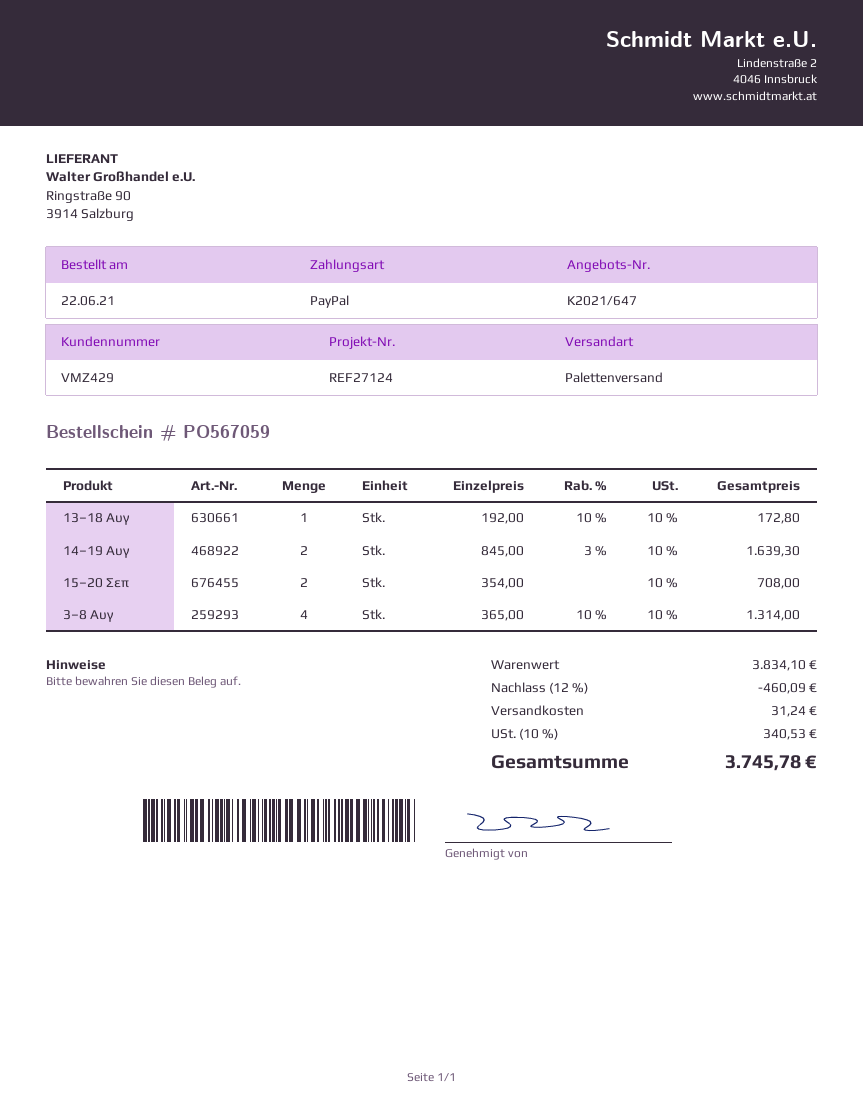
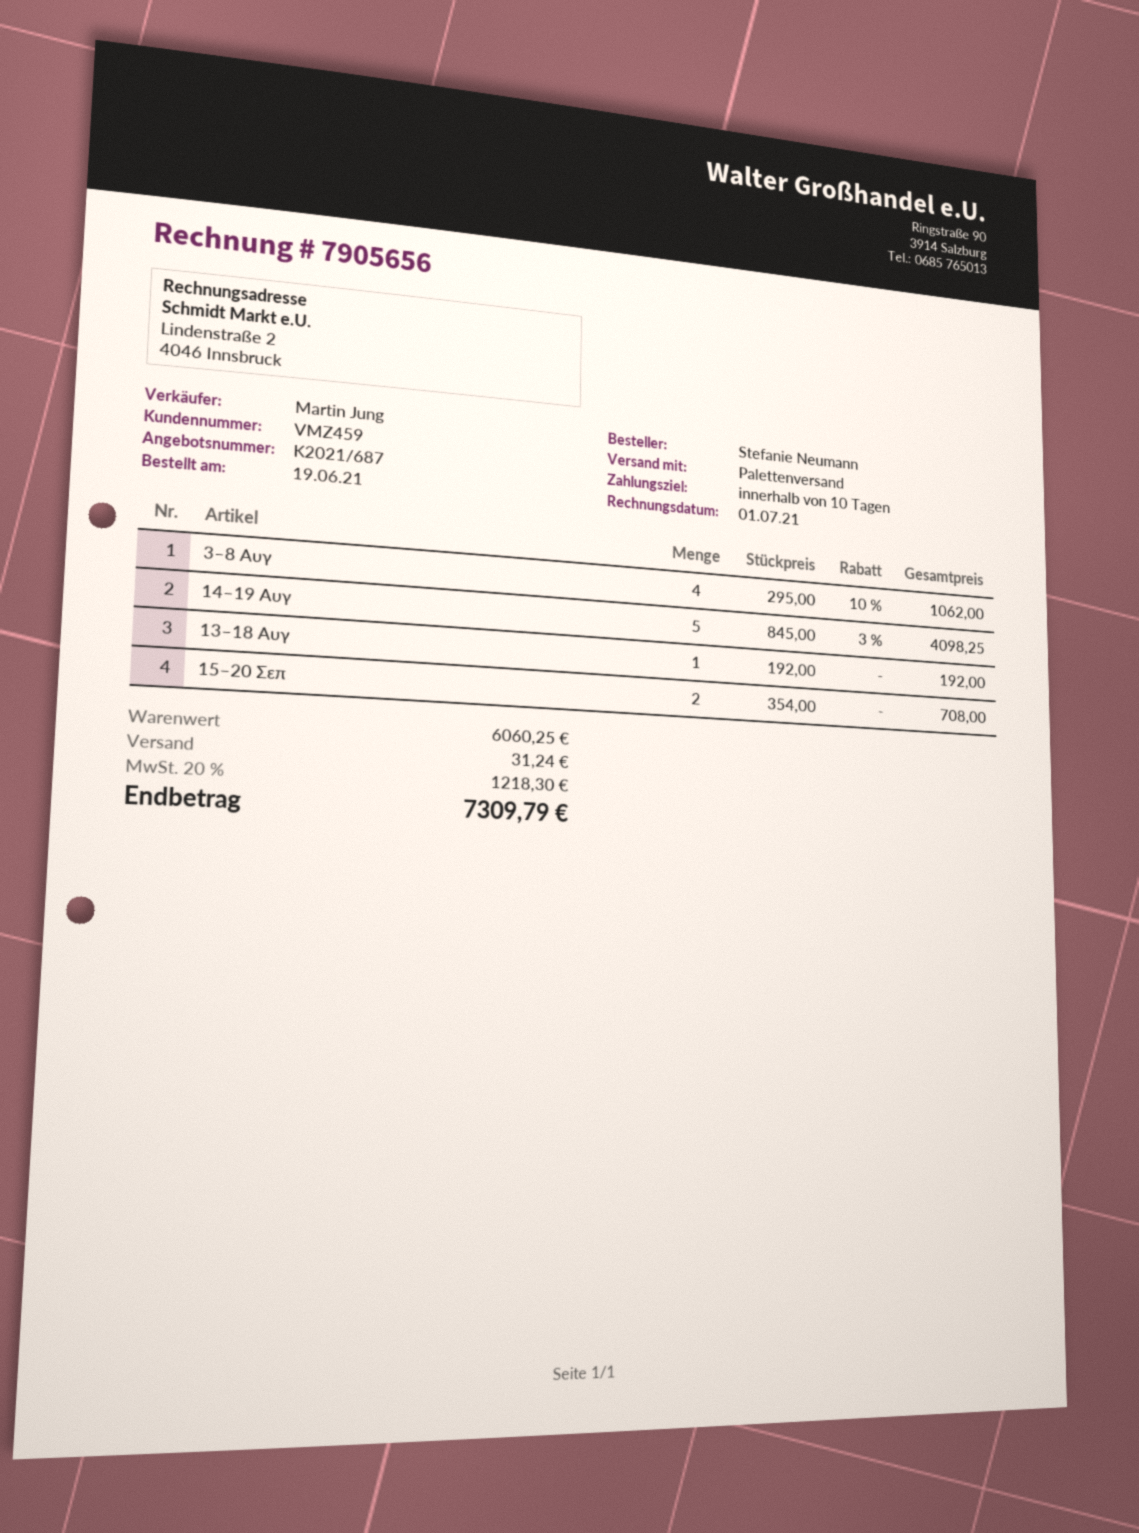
quote number: K2021/647 -> K2021/687
order date: 2021-06-22 -> 2021-06-19
customer number: VMZ429 -> VMZ459
13–18 Αυγ: 1 x 192.00 - 10% = 172.80 -> 1 x 192.00 = 192.00
14–19 Αυγ: 2 x 845.00 - 3% = 1639.30 -> 5 x 845.00 - 3% = 4098.25
3–8 Αυγ: 4 x 365.00 - 10% = 1314.00 -> 4 x 295.00 - 10% = 1062.00
subtotal: 3834.10 -> 6060.25
discount: 12% = 460.09 -> none
tax: 10% = 340.53 -> 20% = 1218.30
total: 3745.78 -> 7309.79

